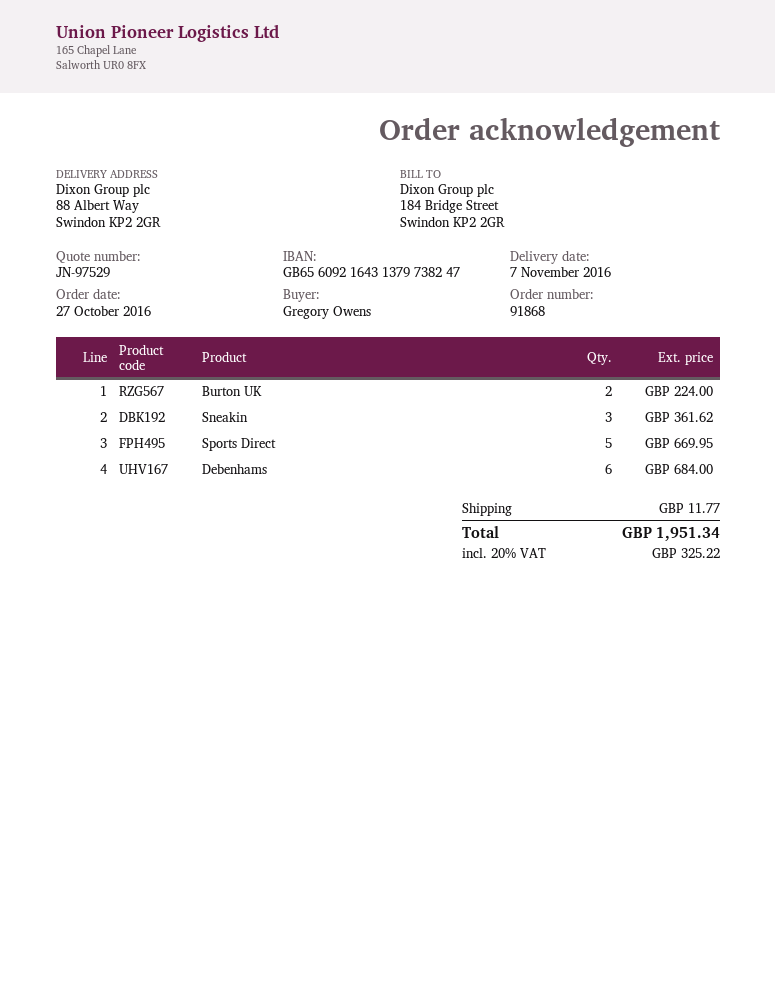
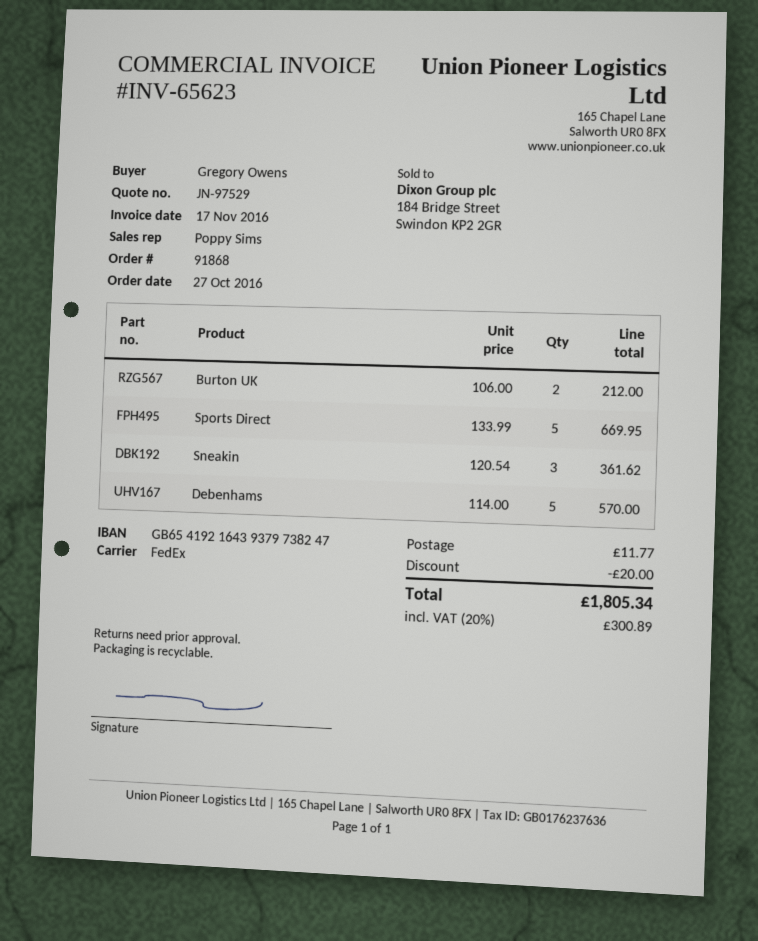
bank account: GB65609216431379738247 -> GB65419216439379738247
Burton UK: 2 for 224.00 -> 2 for 212.00
Debenhams: 6 for 684.00 -> 5 for 570.00
discount: none -> 20.00
tax: 20% = 325.22 -> 20% = 300.89
total: 1951.34 -> 1805.34

